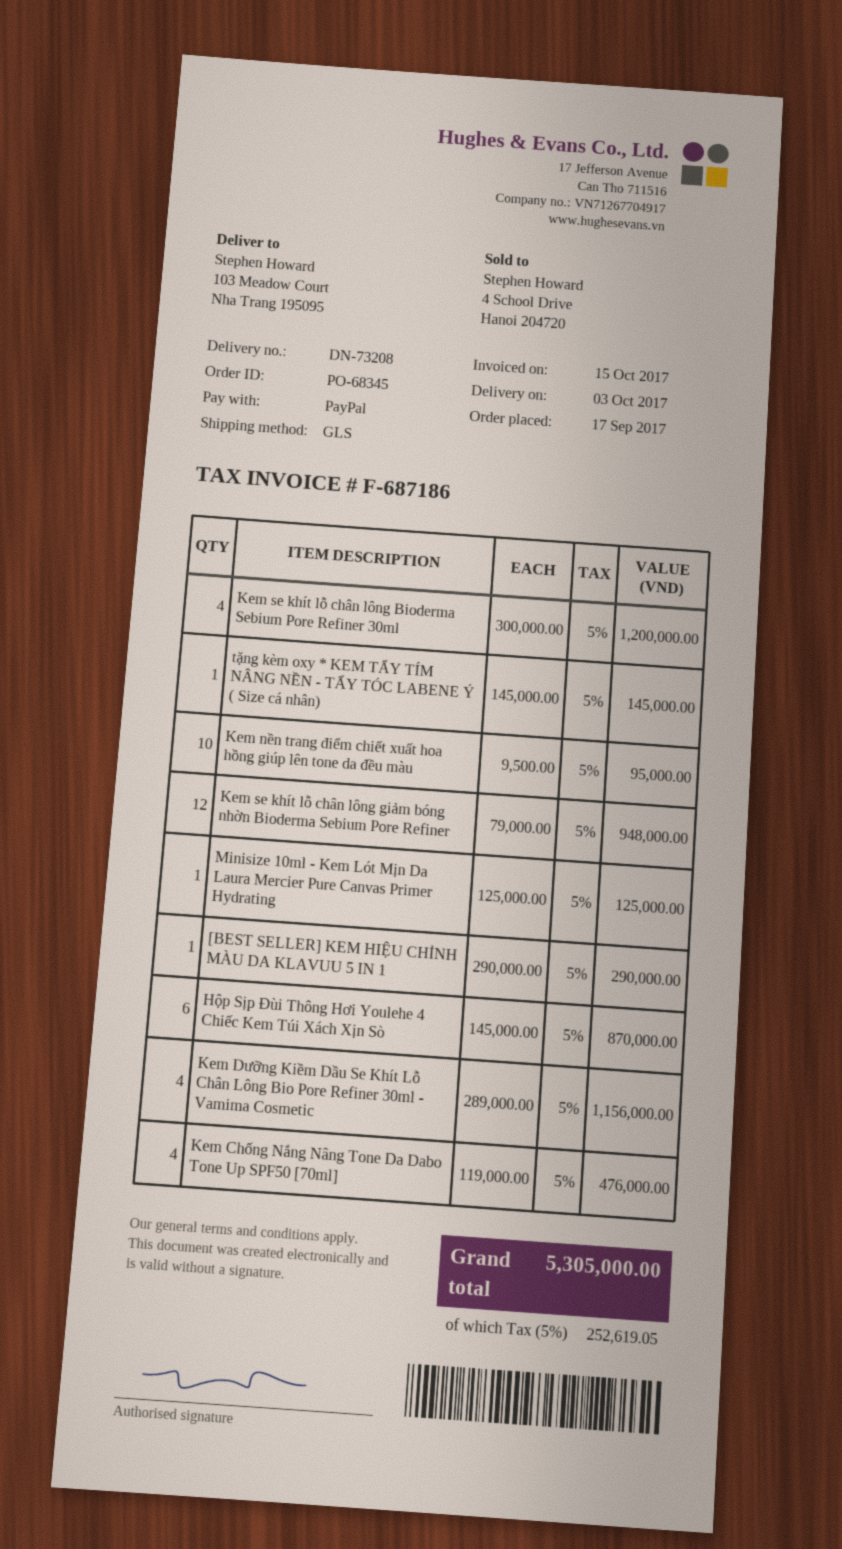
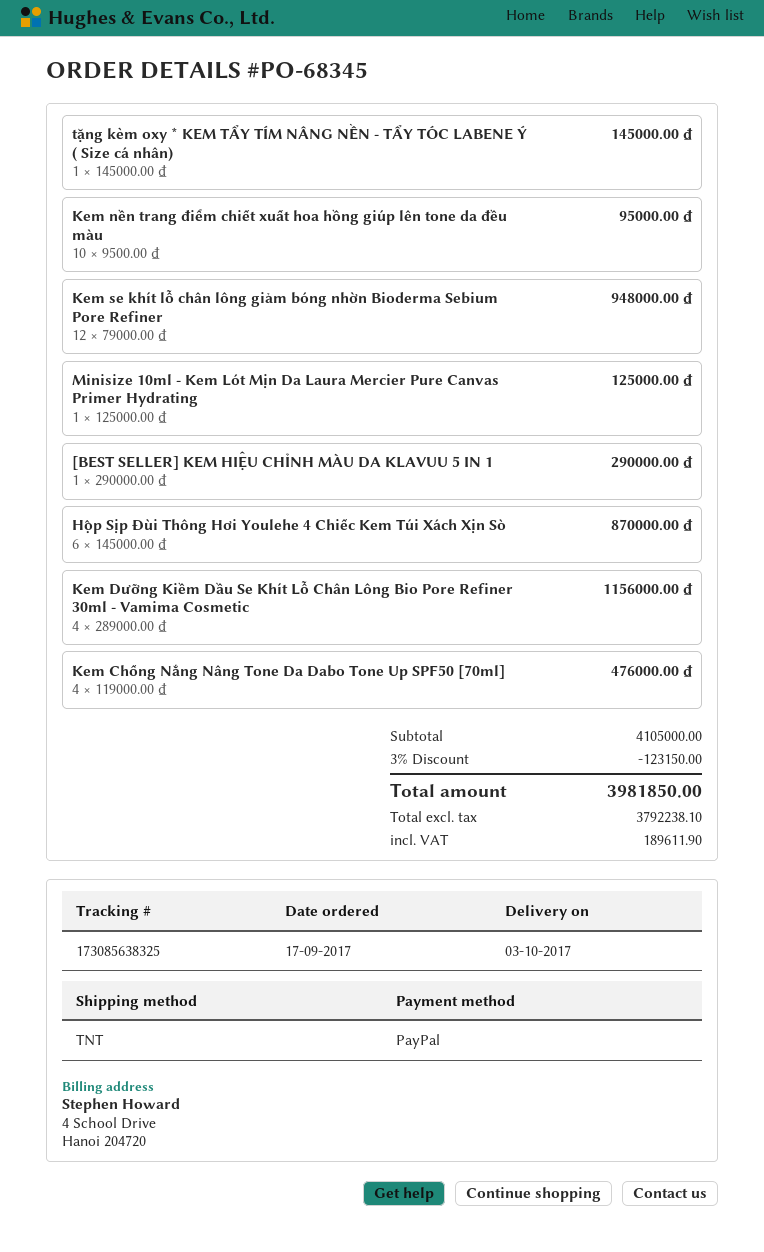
shipping method: GLS -> TNT
Kem se khít lỗ chân lông Bioderma Sebium Pore Refiner 30ml: 4 x 300000.00 = 1200000.00 -> none
discount: none -> 3% = 123150.00
tax: 252619.05 -> 189611.90
total: 5305000.00 -> 3981850.00

